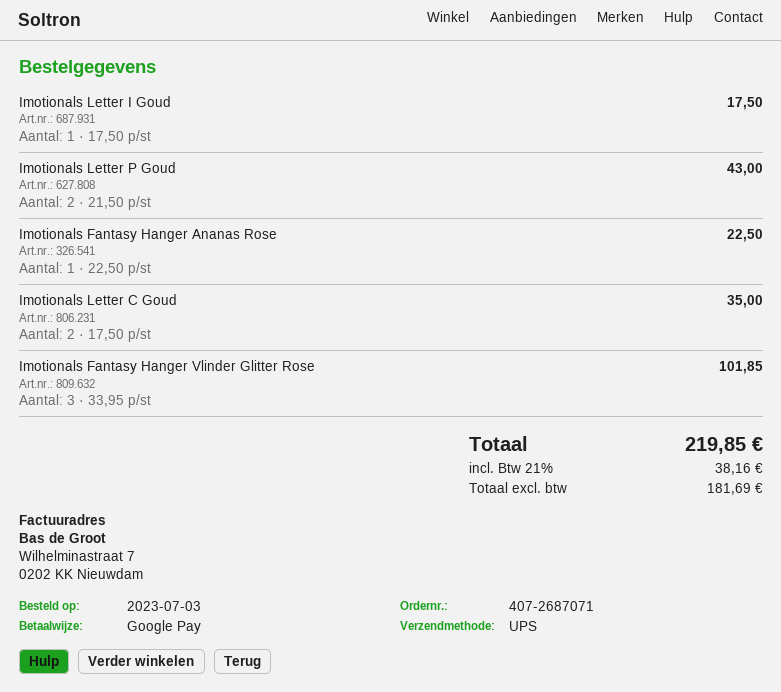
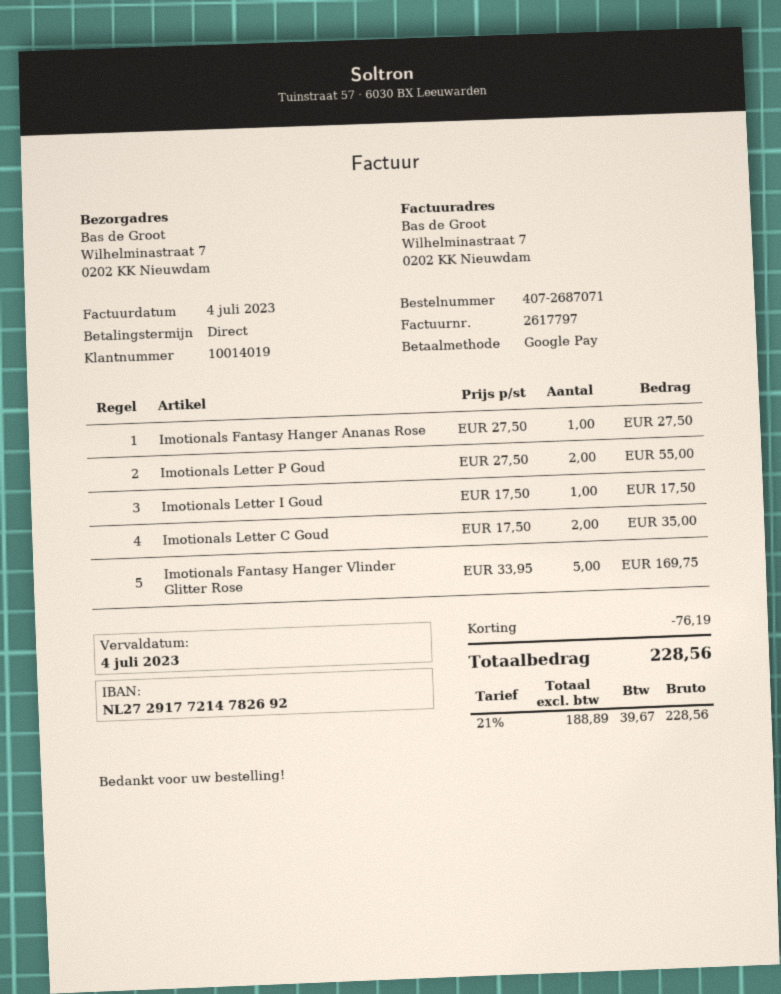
Imotionals Letter P Goud: 2 x 21.50 = 43.00 -> 2 x 27.50 = 55.00
Imotionals Fantasy Hanger Ananas Rose: 1 x 22.50 = 22.50 -> 1 x 27.50 = 27.50
Imotionals Fantasy Hanger Vlinder Glitter Rose: 3 x 33.95 = 101.85 -> 5 x 33.95 = 169.75
discount: none -> 76.19
net: 181.69 -> 188.89
tax: 21% = 38.16 -> 21% = 39.67
total: 219.85 -> 228.56

